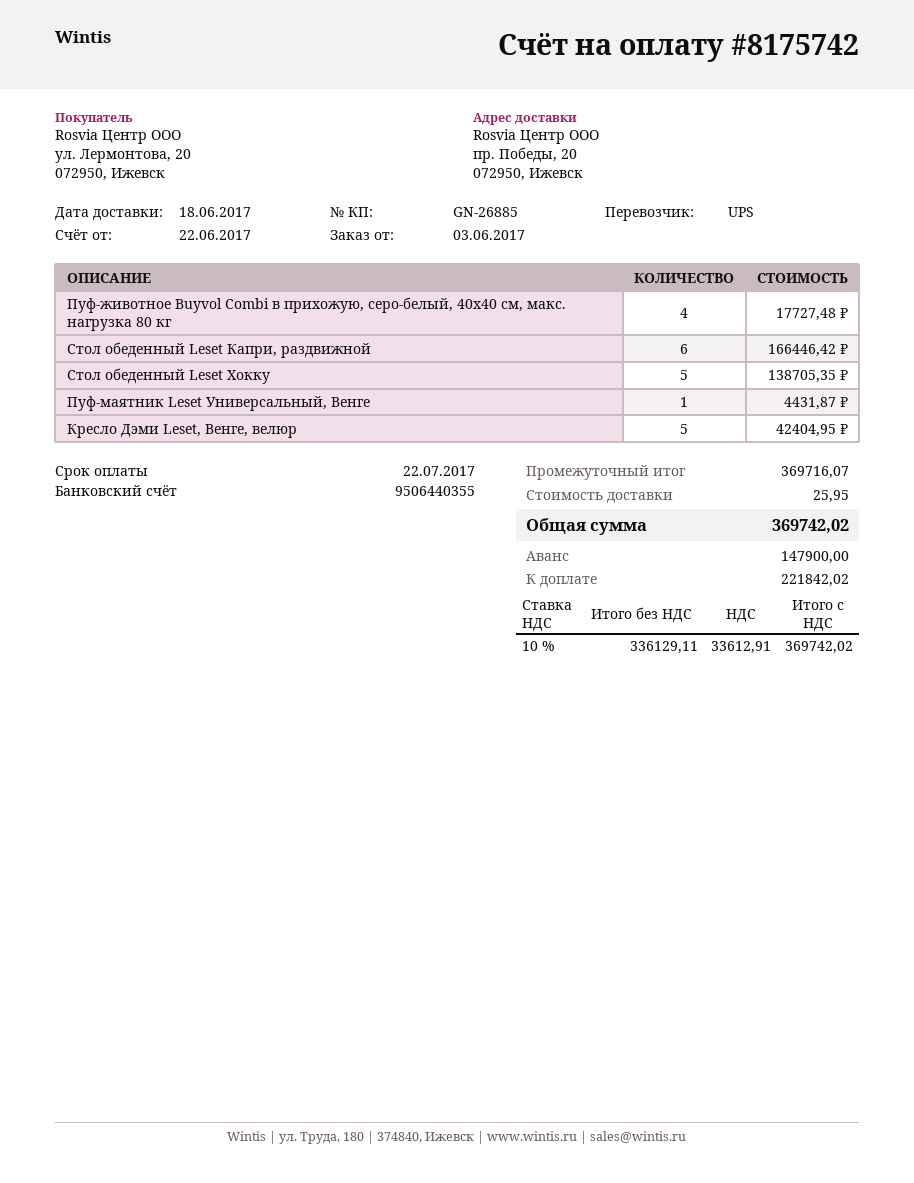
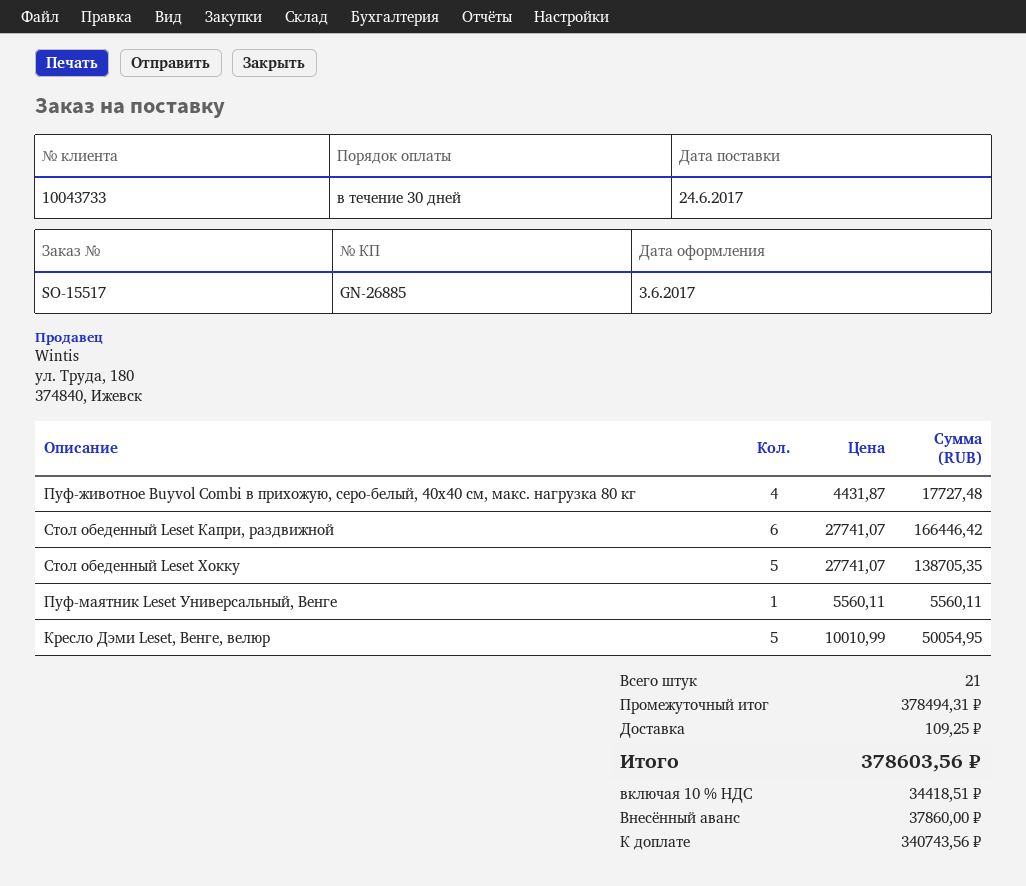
delivery date: 2017-06-18 -> 2017-06-24
Пуф-маятник Leset Универсальный, Венге: 1 for 4431.87 -> 1 for 5560.11
Кресло Дэми Leset, Венге, велюр: 5 for 42404.95 -> 5 for 50054.95
subtotal: 369716.07 -> 378494.31
shipping: 25.95 -> 109.25
tax: 10% = 33612.91 -> 10% = 34418.51
total: 369742.02 -> 378603.56
deposit: 147900.00 -> 37860.00
balance: 221842.02 -> 340743.56

